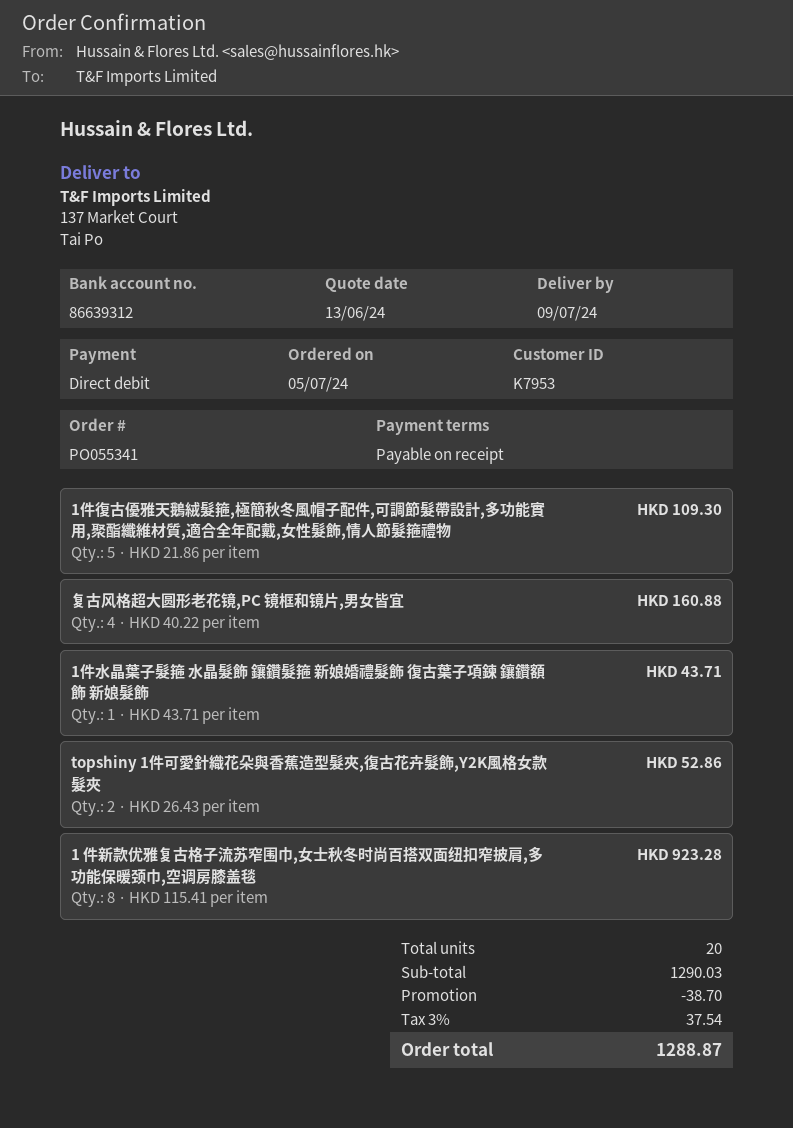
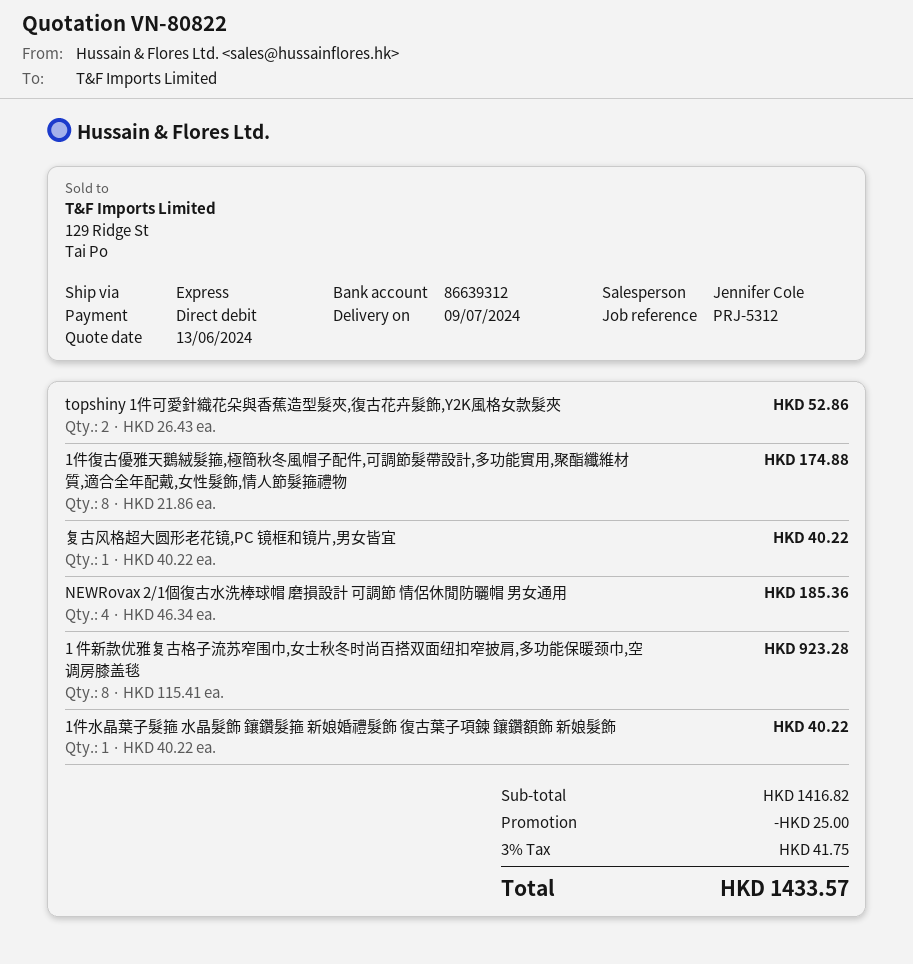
1件復古優雅天鵝絨髮箍,極簡秋冬風帽子配件,可調節髮帶設計,多功能實用,聚酯纖維材質,適合全年配戴,女性髮飾,情人節髮箍禮物: 5 x 21.86 = 109.30 -> 8 x 21.86 = 174.88
复古风格超大圆形老花镜,PC 镜框和镜片,男女皆宜: 4 x 40.22 = 160.88 -> 1 x 40.22 = 40.22
1件水晶葉子髮箍 水晶髮飾 鑲鑽髮箍 新娘婚禮髮飾 復古葉子項鍊 鑲鑽額飾 新娘髮飾: 1 x 43.71 = 43.71 -> 1 x 40.22 = 40.22
NEWRovax 2/1個復古水洗棒球帽 磨損設計 可調節 情侶休閒防曬帽 男女通用: none -> 4 x 46.34 = 185.36
subtotal: 1290.03 -> 1416.82
discount: 38.70 -> 25.00
tax: 3% = 37.54 -> 3% = 41.75
total: 1288.87 -> 1433.57

